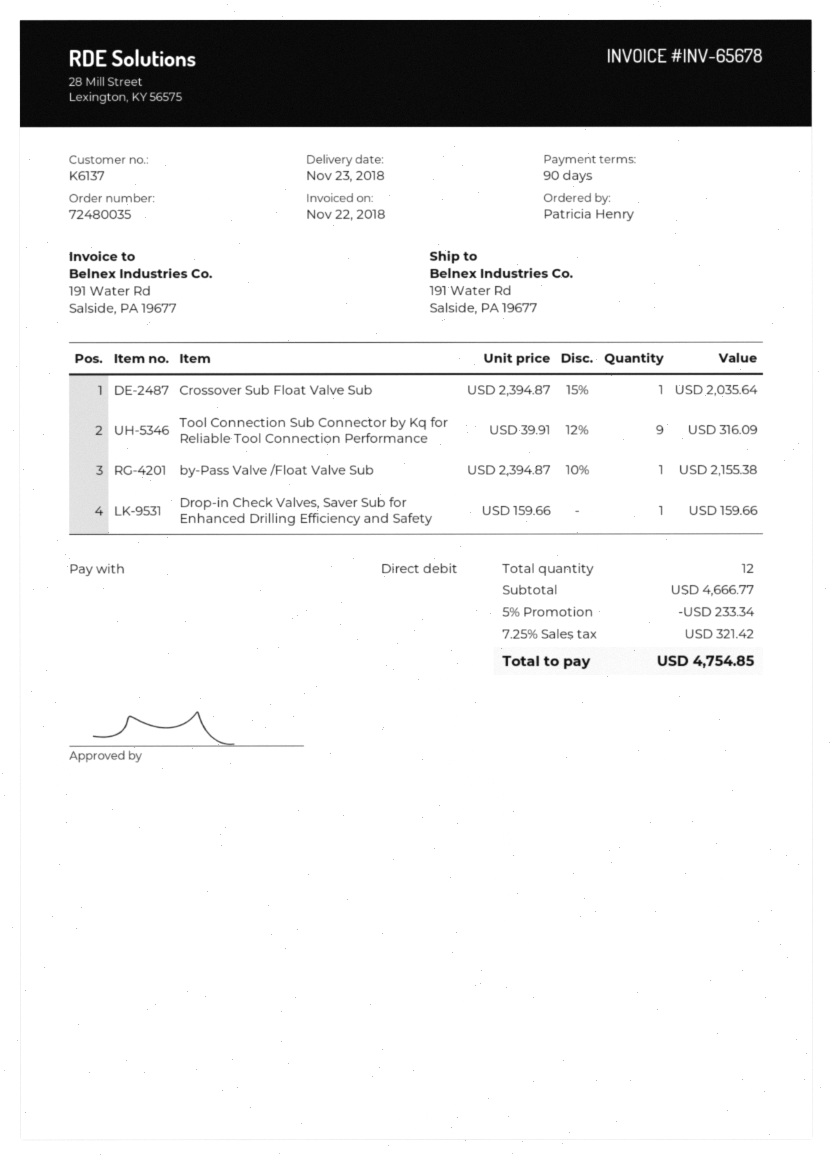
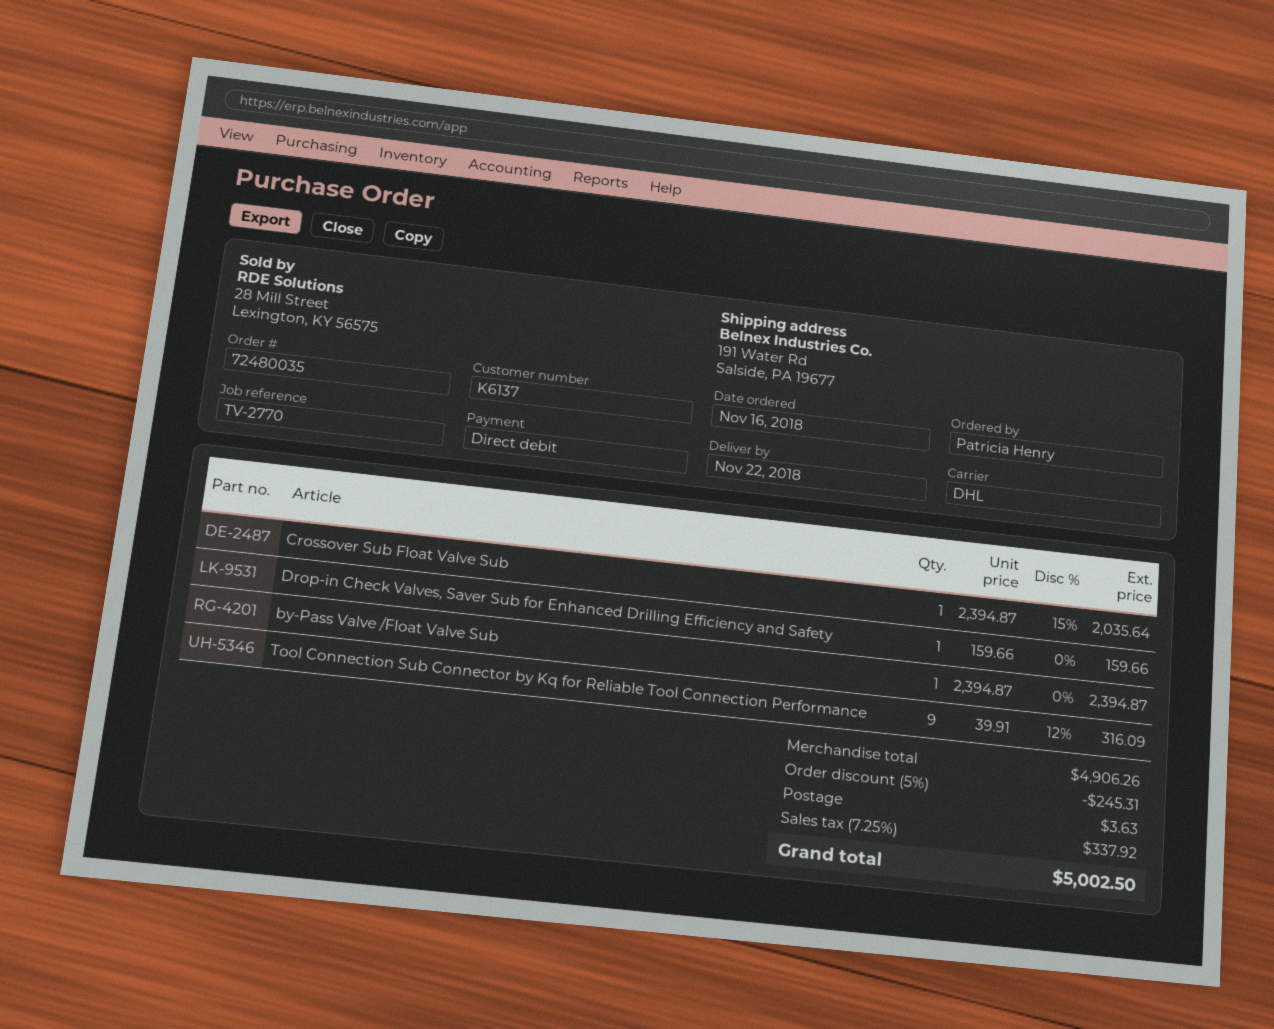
delivery date: 2018-11-23 -> 2018-11-22
by-Pass Valve /Float Valve Sub: 1 x 2394.87 - 10% = 2155.38 -> 1 x 2394.87 = 2394.87
subtotal: 4666.77 -> 4906.26
discount: 5% = 233.34 -> 5% = 245.31
shipping: none -> 3.63
tax: 7.25% = 321.42 -> 7.25% = 337.92
total: 4754.85 -> 5002.50

